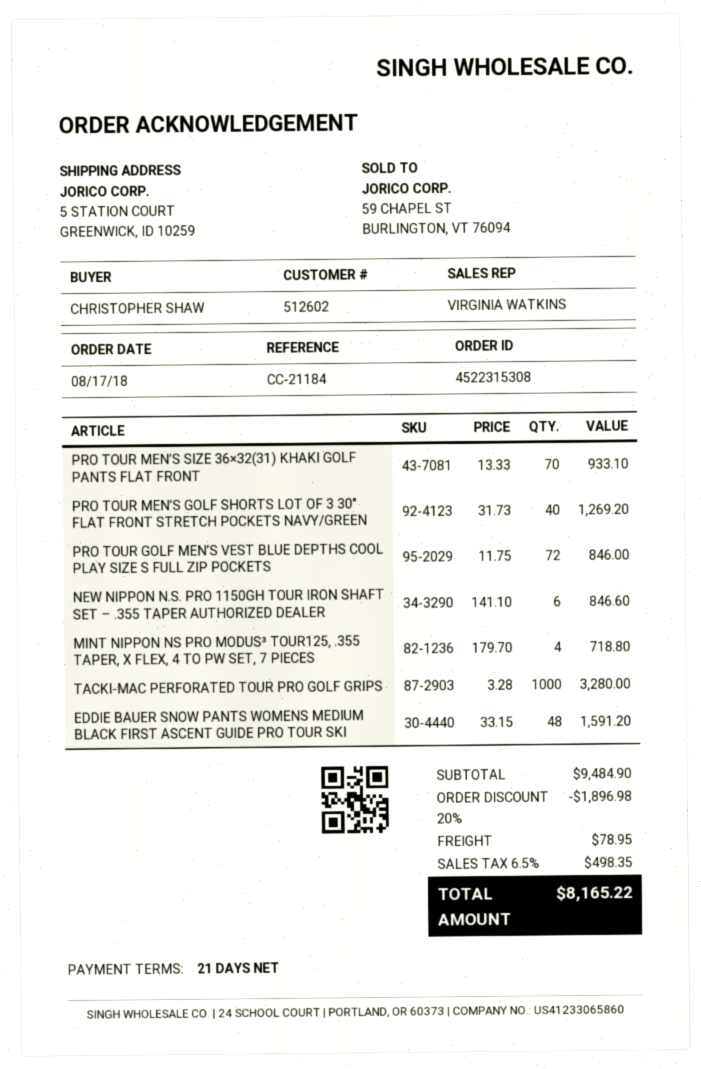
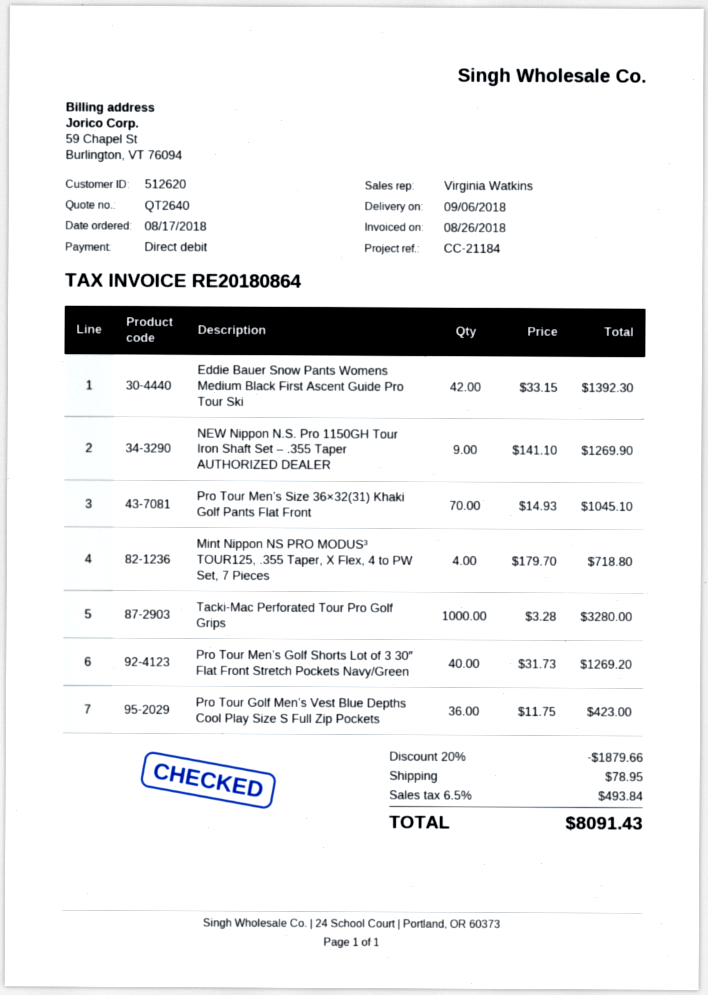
customer number: 512602 -> 512620
PRO TOUR MEN’S SIZE 36×32(31) KHAKI GOLF PANTS FLAT FRONT: 70 x 13.33 = 933.10 -> 70 x 14.93 = 1045.10
PRO TOUR GOLF MEN’S VEST BLUE DEPTHS COOL PLAY SIZE S FULL ZIP POCKETS: 72 x 11.75 = 846.00 -> 36 x 11.75 = 423.00
NEW NIPPON N.S. PRO 1150GH TOUR IRON SHAFT SET – .355 TAPER AUTHORIZED DEALER: 6 x 141.10 = 846.60 -> 9 x 141.10 = 1269.90
EDDIE BAUER SNOW PANTS WOMENS MEDIUM BLACK FIRST ASCENT GUIDE PRO TOUR SKI: 48 x 33.15 = 1591.20 -> 42 x 33.15 = 1392.30
discount: 20% = 1896.98 -> 20% = 1879.66
tax: 6.5% = 498.35 -> 6.5% = 493.84
total: 8165.22 -> 8091.43

